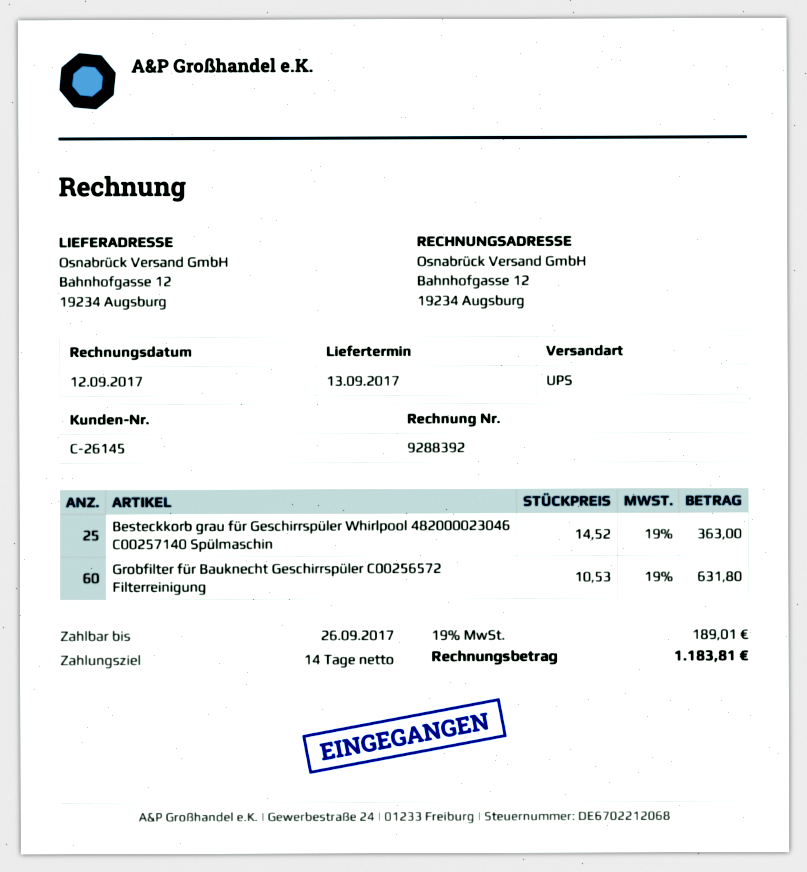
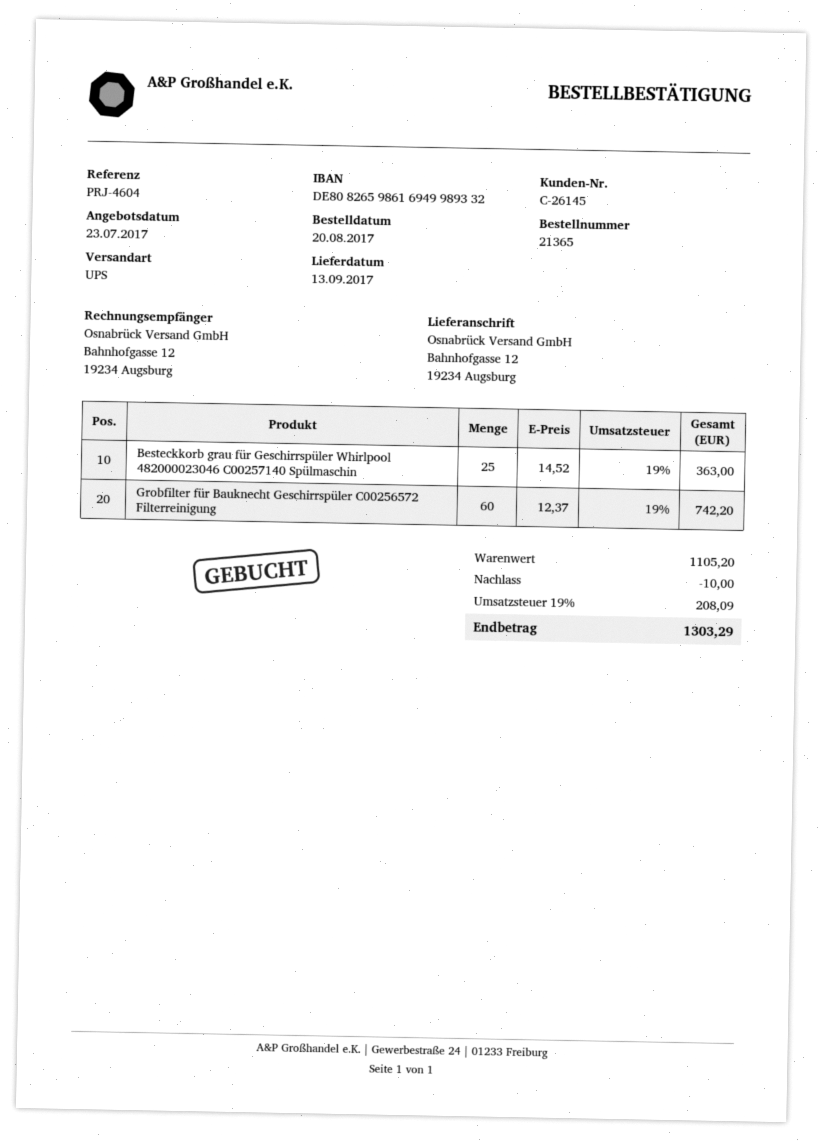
Grobfilter für Bauknecht Geschirrspüler C00256572 Filterreinigung: 60 x 10.53 = 631.80 -> 60 x 12.37 = 742.20
discount: none -> 10.00
tax: 19% = 189.01 -> 19% = 208.09
total: 1183.81 -> 1303.29

